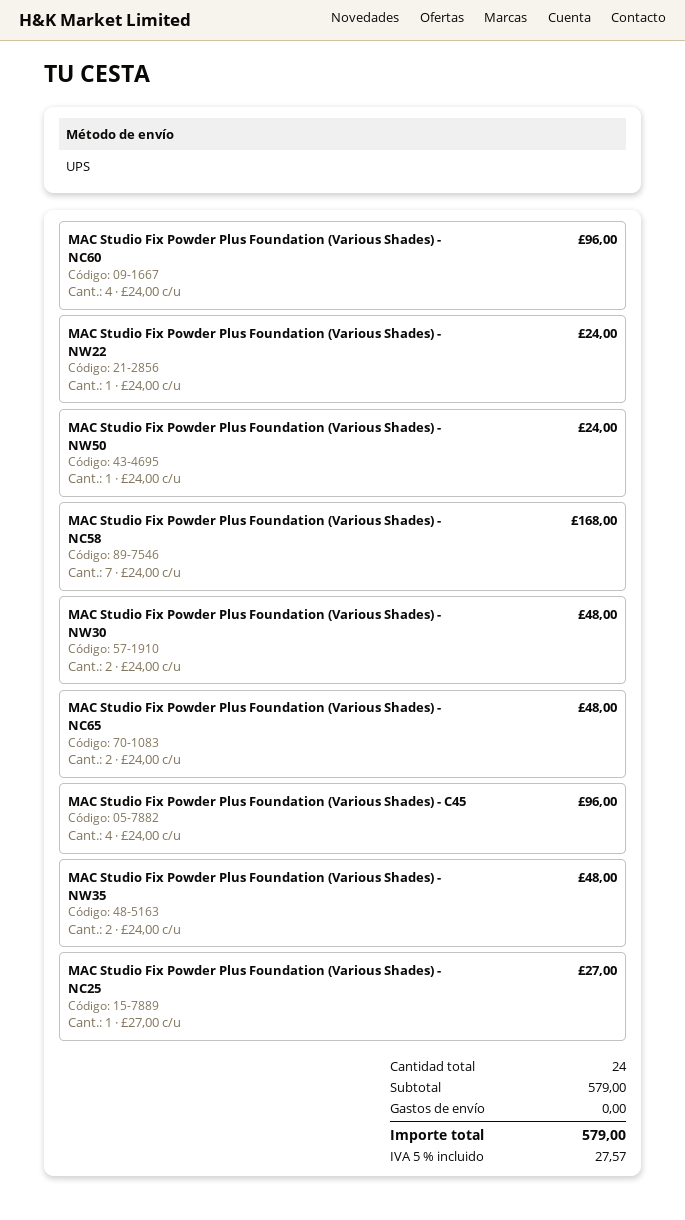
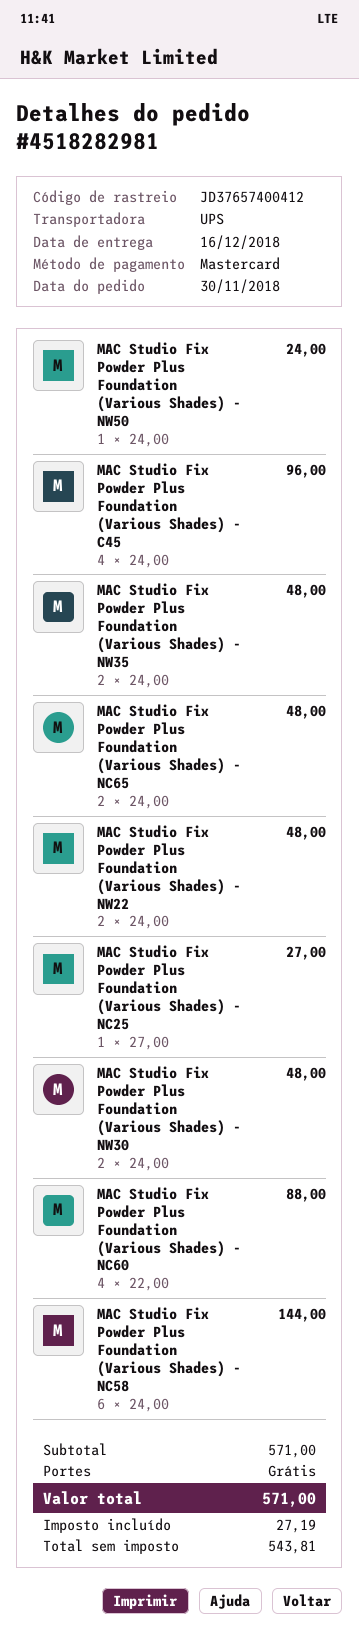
MAC Studio Fix Powder Plus Foundation (Various Shades) - NC60: 4 x 24.00 = 96.00 -> 4 x 22.00 = 88.00
MAC Studio Fix Powder Plus Foundation (Various Shades) - NW22: 1 x 24.00 = 24.00 -> 2 x 24.00 = 48.00
MAC Studio Fix Powder Plus Foundation (Various Shades) - NC58: 7 x 24.00 = 168.00 -> 6 x 24.00 = 144.00
subtotal: 579.00 -> 571.00
tax: 27.57 -> 27.19
total: 579.00 -> 571.00

